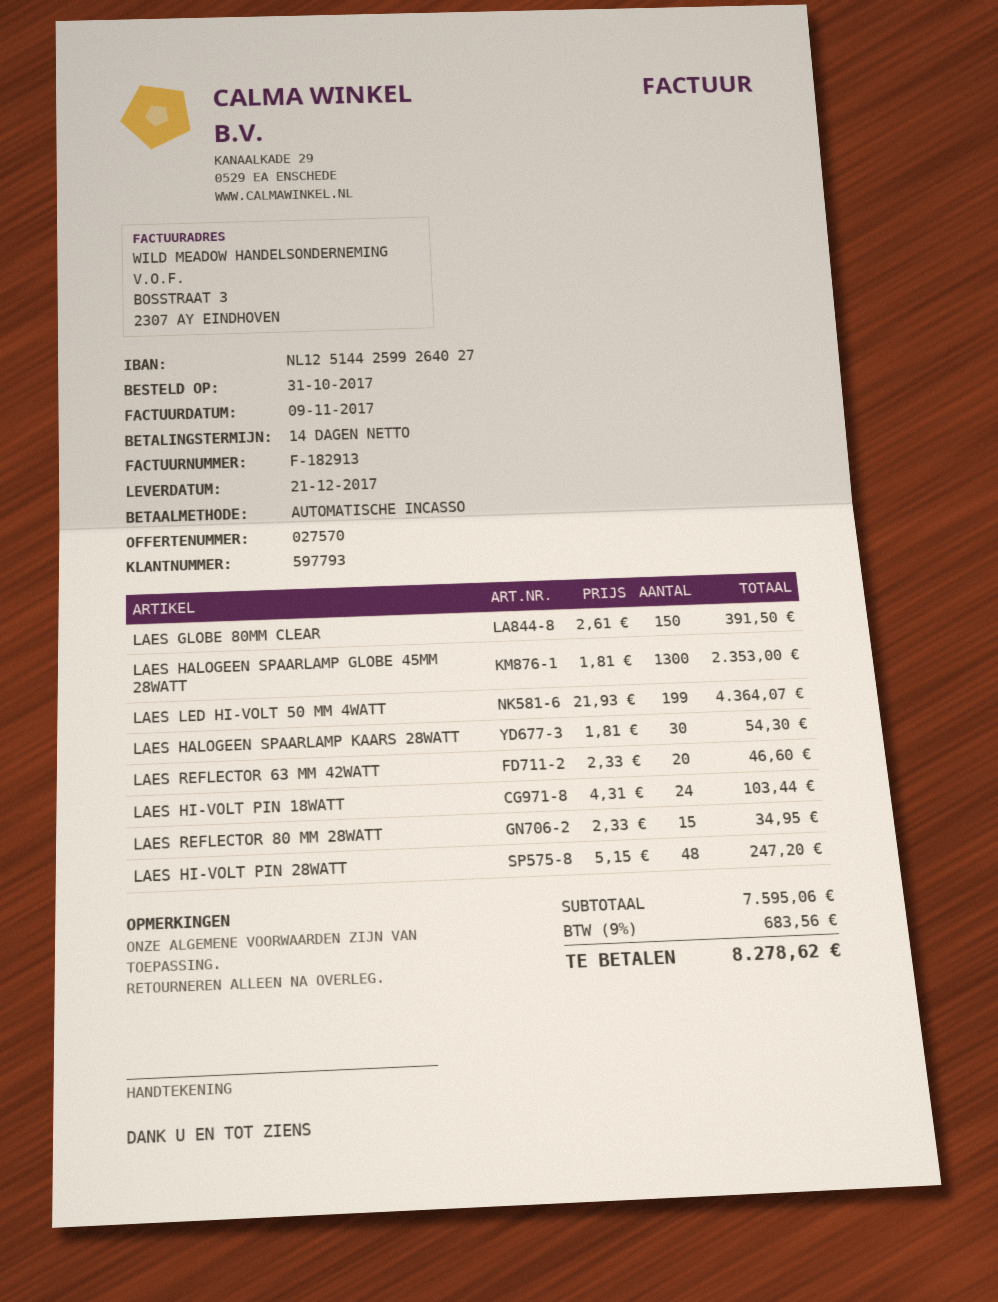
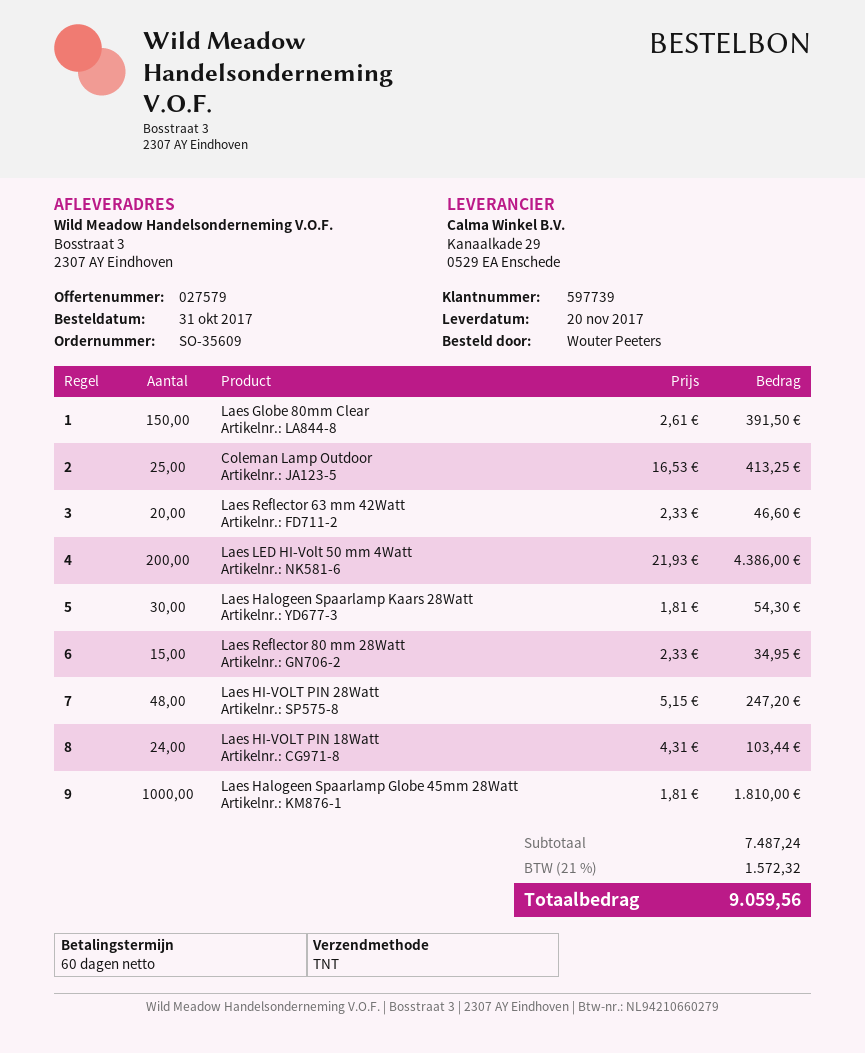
quote number: 027570 -> 027579
delivery date: 2017-12-21 -> 2017-11-20
payment terms: 14 days -> 60 days
customer number: 597793 -> 597739
LAES HALOGEEN SPAARLAMP GLOBE 45MM 28WATT: 1300 x 1.81 = 2353.00 -> 1000 x 1.81 = 1810.00
LAES LED HI-VOLT 50 MM 4WATT: 199 x 21.93 = 4364.07 -> 200 x 21.93 = 4386.00
Coleman Lamp Outdoor: none -> 25 x 16.53 = 413.25
subtotal: 7595.06 -> 7487.24
tax: 9% = 683.56 -> 21% = 1572.32
total: 8278.62 -> 9059.56

